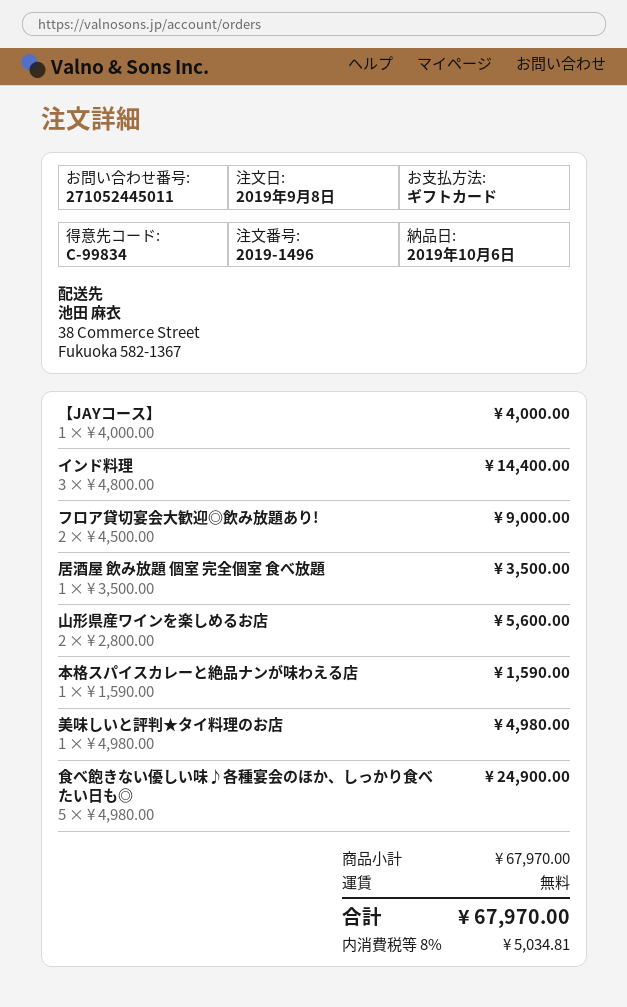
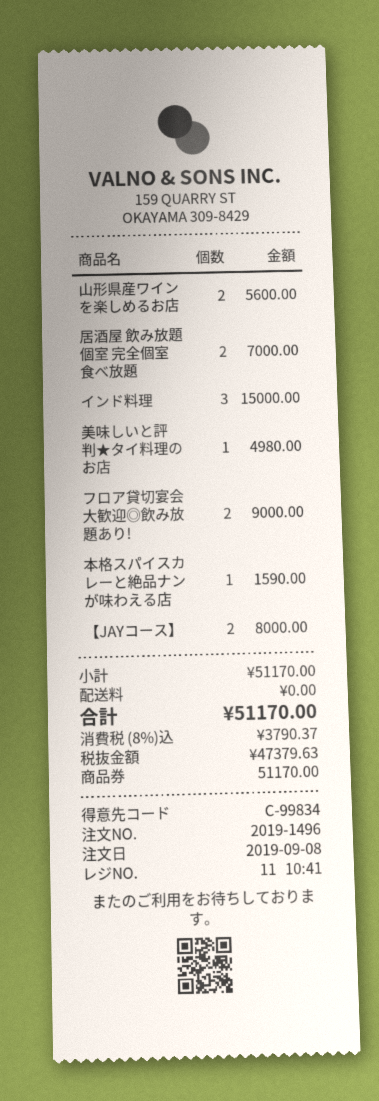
【JAYコース】: 1 for 4000.00 -> 2 for 8000.00
インド料理: 3 for 14400.00 -> 3 for 15000.00
居酒屋 飲み放題 個室 完全個室 食べ放題: 1 for 3500.00 -> 2 for 7000.00
食べ飽きない優しい味♪各種宴会のほか、しっかり食べたい日も◎: 5 for 24900.00 -> none
subtotal: 67970.00 -> 51170.00
tax: 8% = 5034.81 -> 8% = 3790.37
total: 67970.00 -> 51170.00

